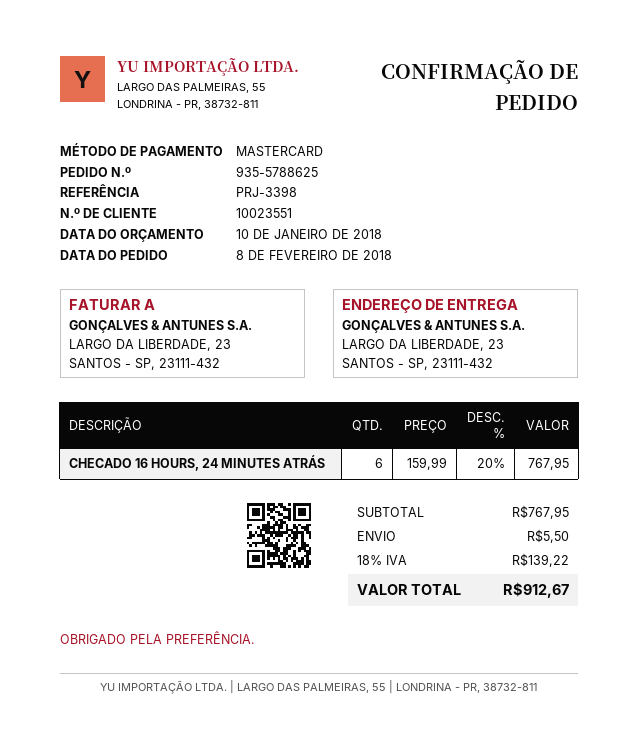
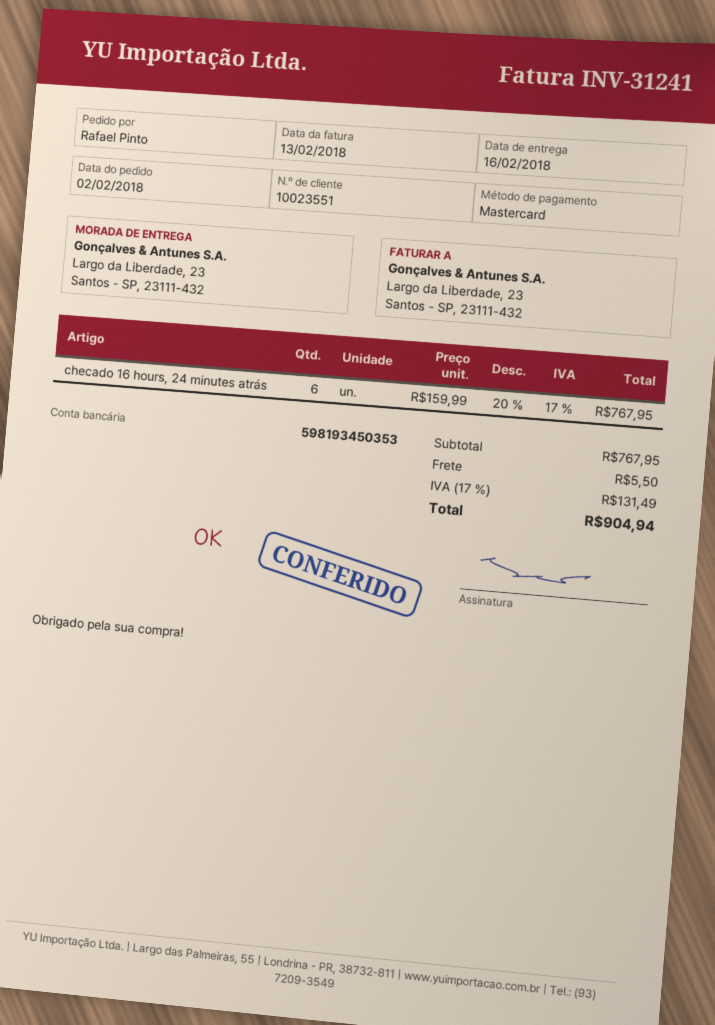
order date: 2018-02-08 -> 2018-02-02
tax: 18% = 139.22 -> 17% = 131.49
total: 912.67 -> 904.94

